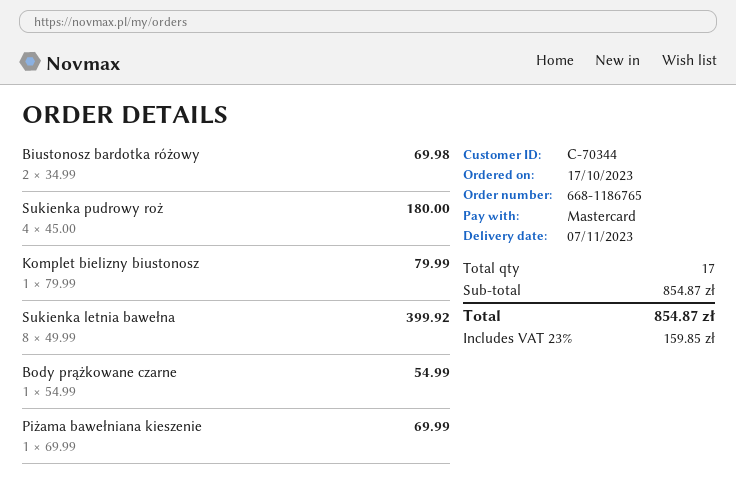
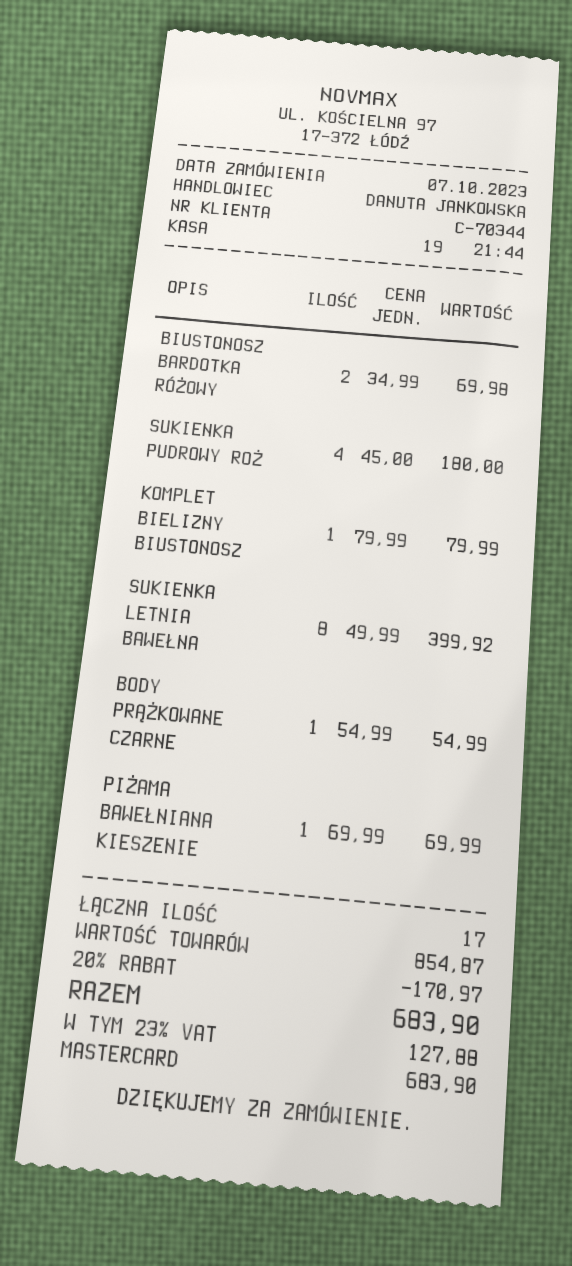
order date: 2023-10-17 -> 2023-10-07
discount: none -> 20% = 170.97
tax: 23% = 159.85 -> 23% = 127.88
total: 854.87 -> 683.90

